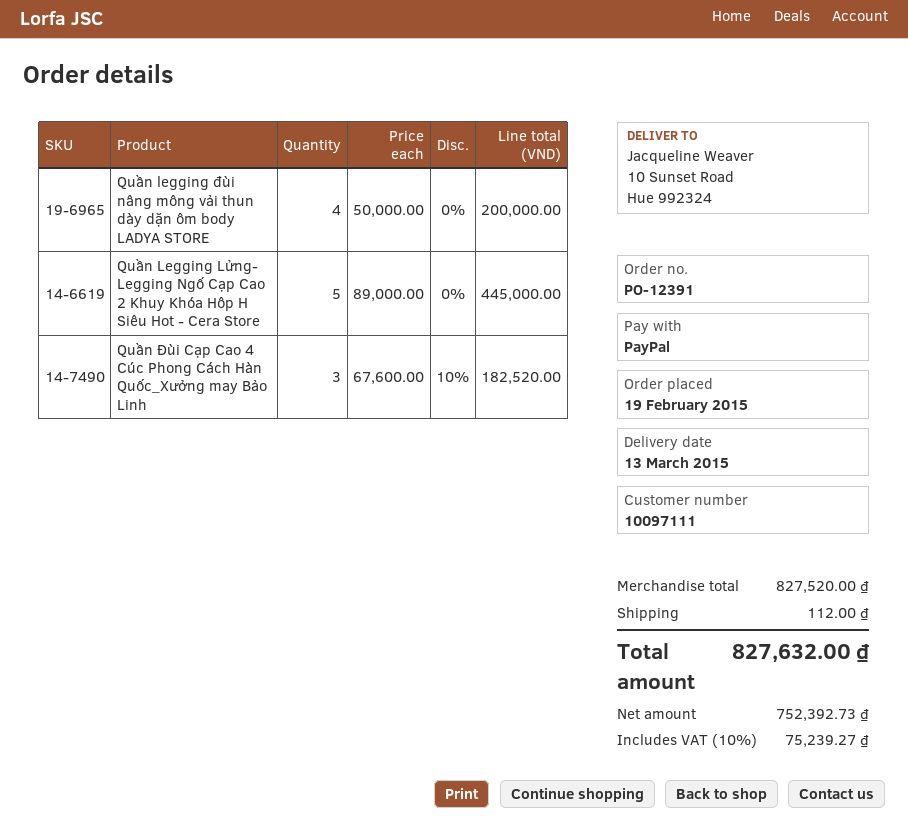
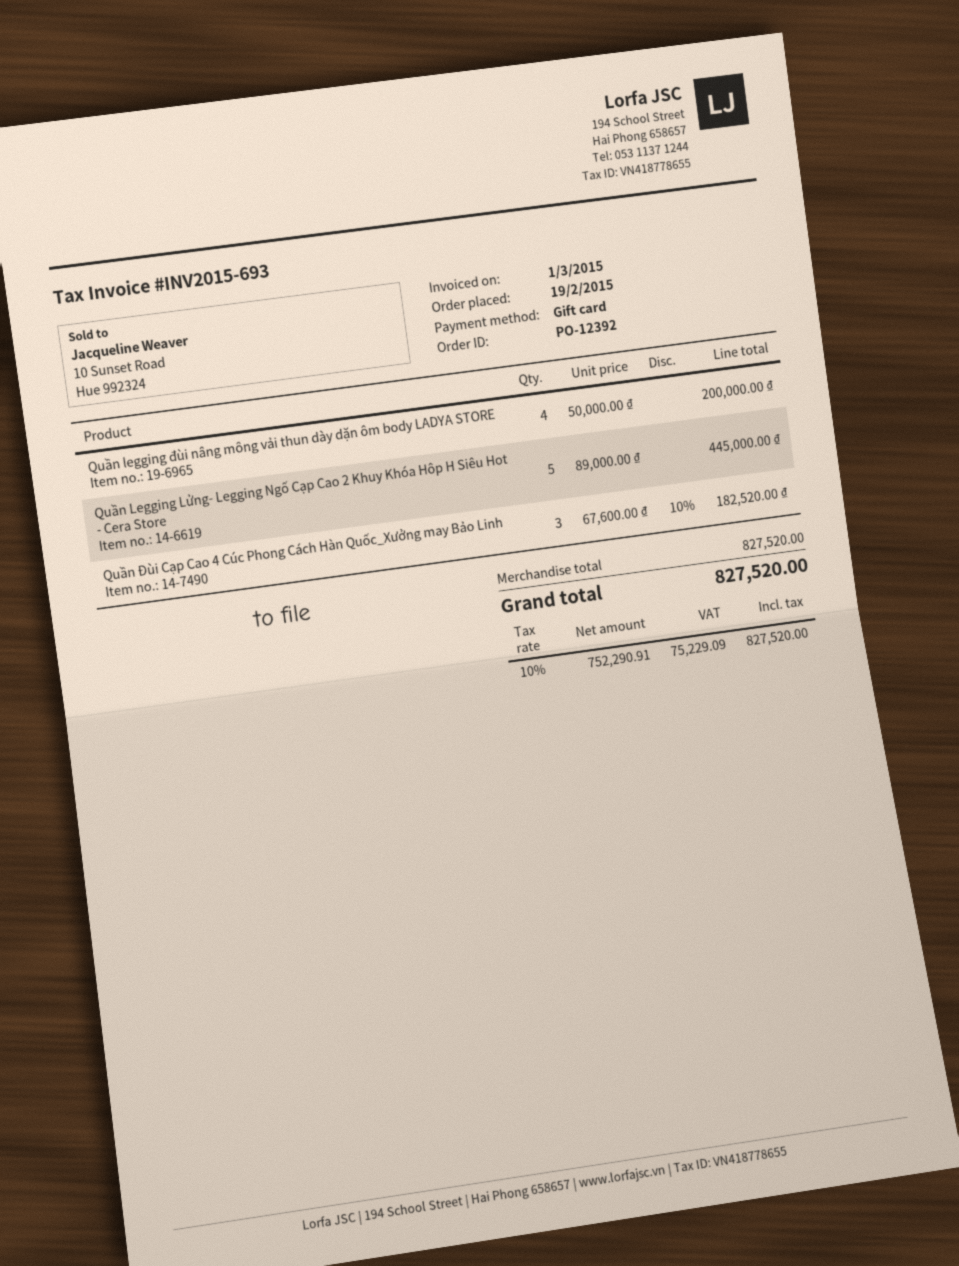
order number: PO-12391 -> PO-12392
payment method: PayPal -> gift card
shipping: 112.00 -> none
net: 752392.73 -> 752290.91
tax: 10% = 75239.27 -> 10% = 75229.09
total: 827632.00 -> 827520.00

